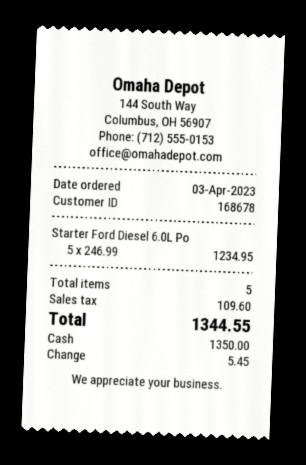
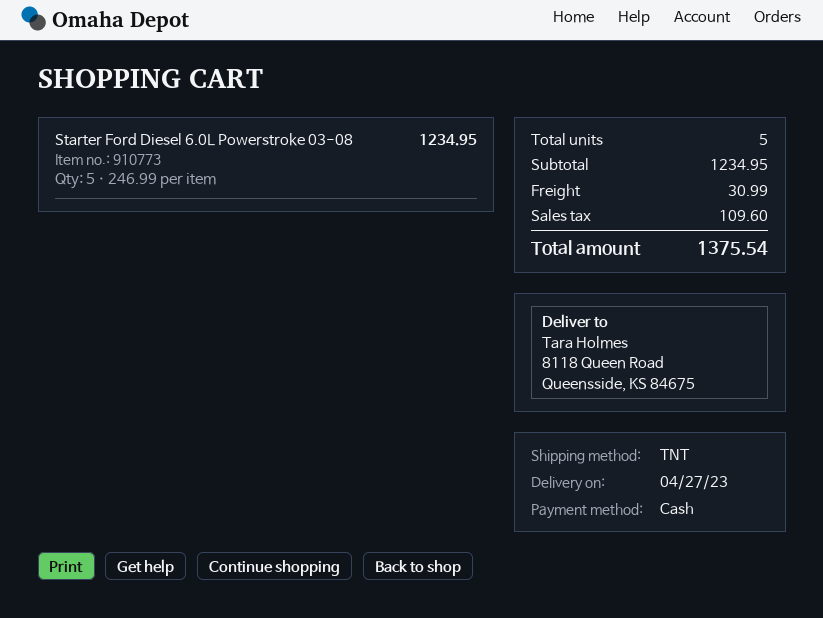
shipping: none -> 30.99
total: 1344.55 -> 1375.54

